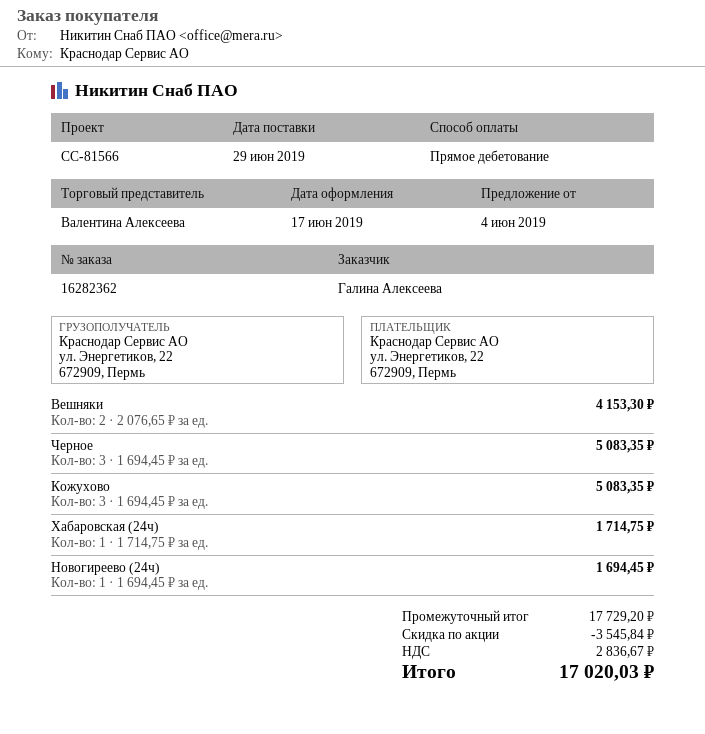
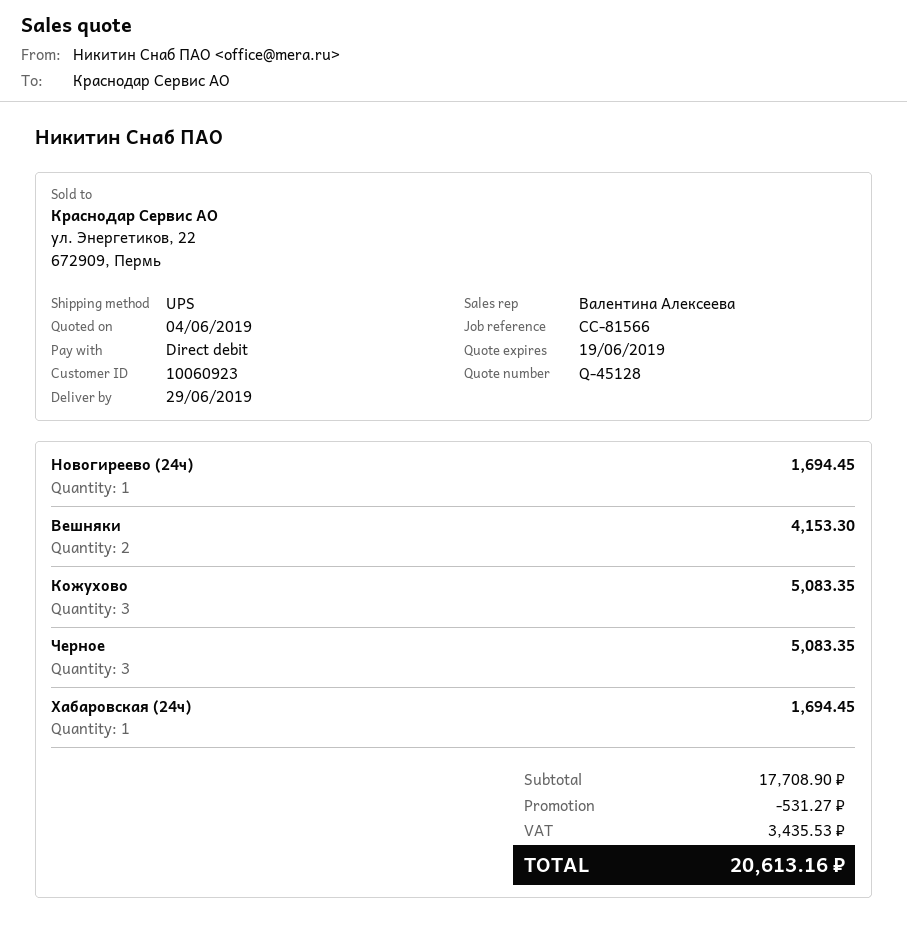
Хабаровская (24ч): 1 for 1714.75 -> 1 for 1694.45
subtotal: 17729.20 -> 17708.90
discount: 3545.84 -> 531.27
tax: 2836.67 -> 3435.53
total: 17020.03 -> 20613.16

